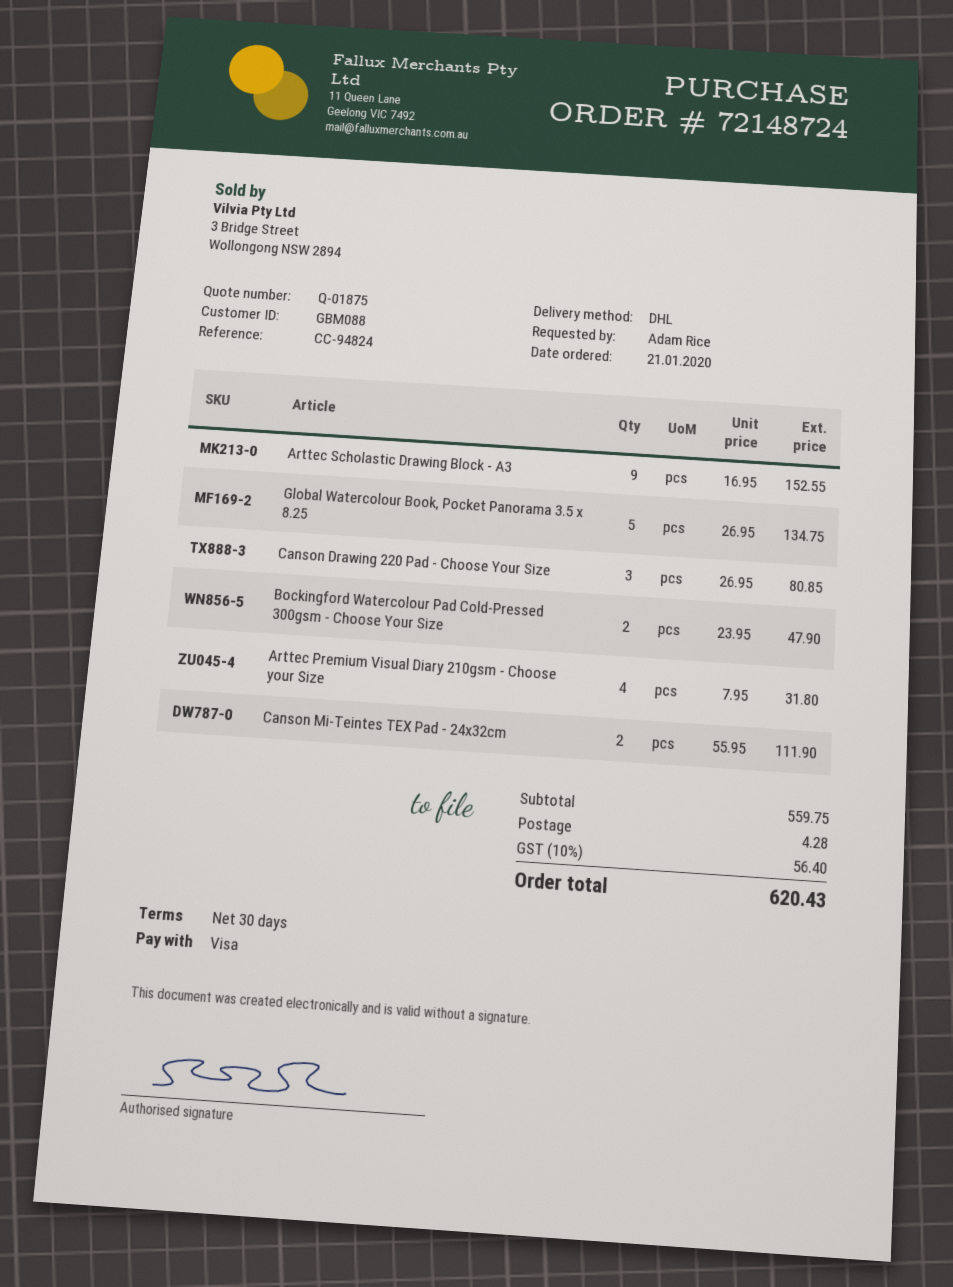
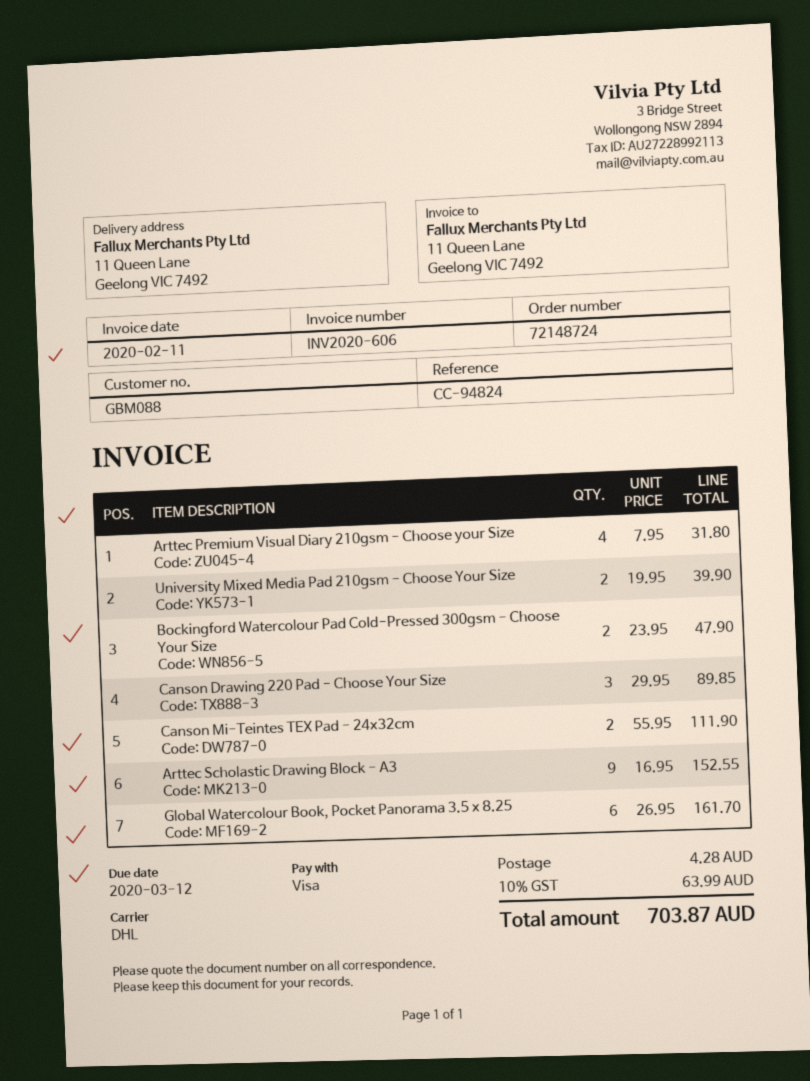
Global Watercolour Book, Pocket Panorama 3.5 x 8.25: 5 x 26.95 = 134.75 -> 6 x 26.95 = 161.70
Canson Drawing 220 Pad - Choose Your Size: 3 x 26.95 = 80.85 -> 3 x 29.95 = 89.85
University Mixed Media Pad 210gsm - Choose Your Size: none -> 2 x 19.95 = 39.90
tax: 10% = 56.40 -> 10% = 63.99
total: 620.43 -> 703.87

